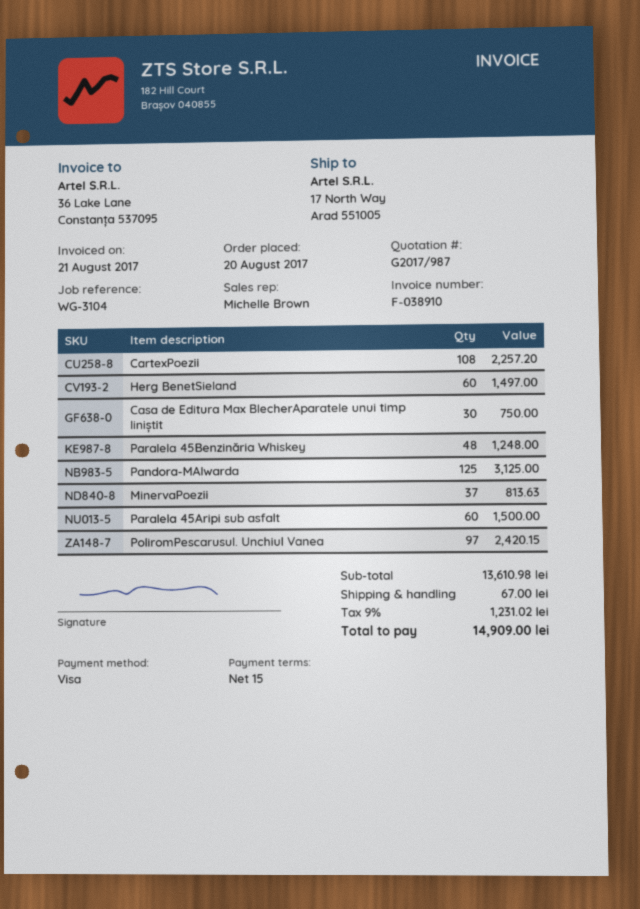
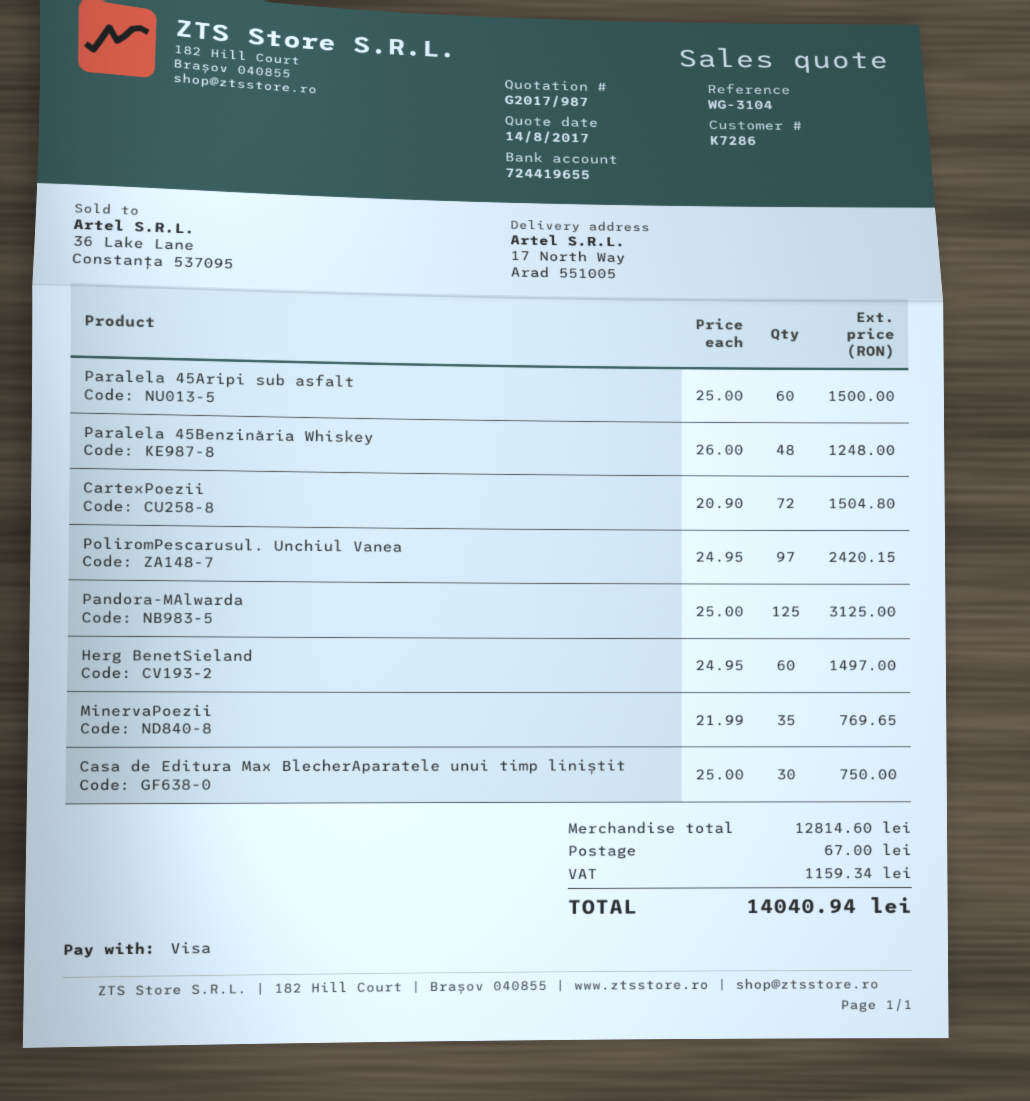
CartexPoezii: 108 for 2257.20 -> 72 for 1504.80
MinervaPoezii: 37 for 813.63 -> 35 for 769.65
subtotal: 13610.98 -> 12814.60
tax: 1231.02 -> 1159.34
total: 14909.00 -> 14040.94

